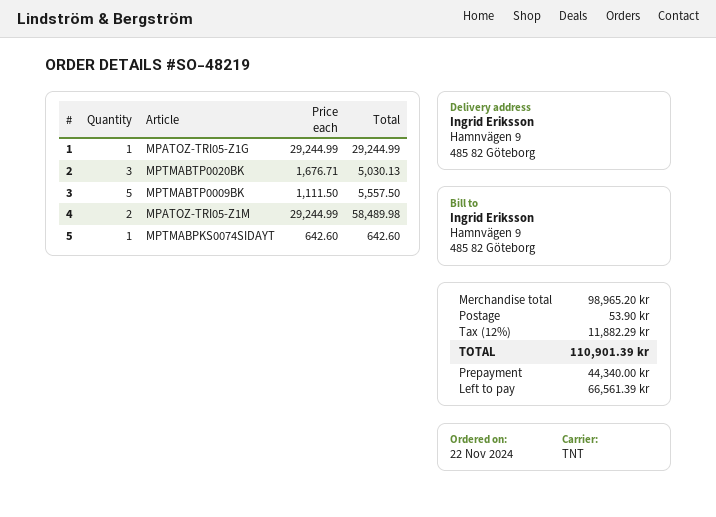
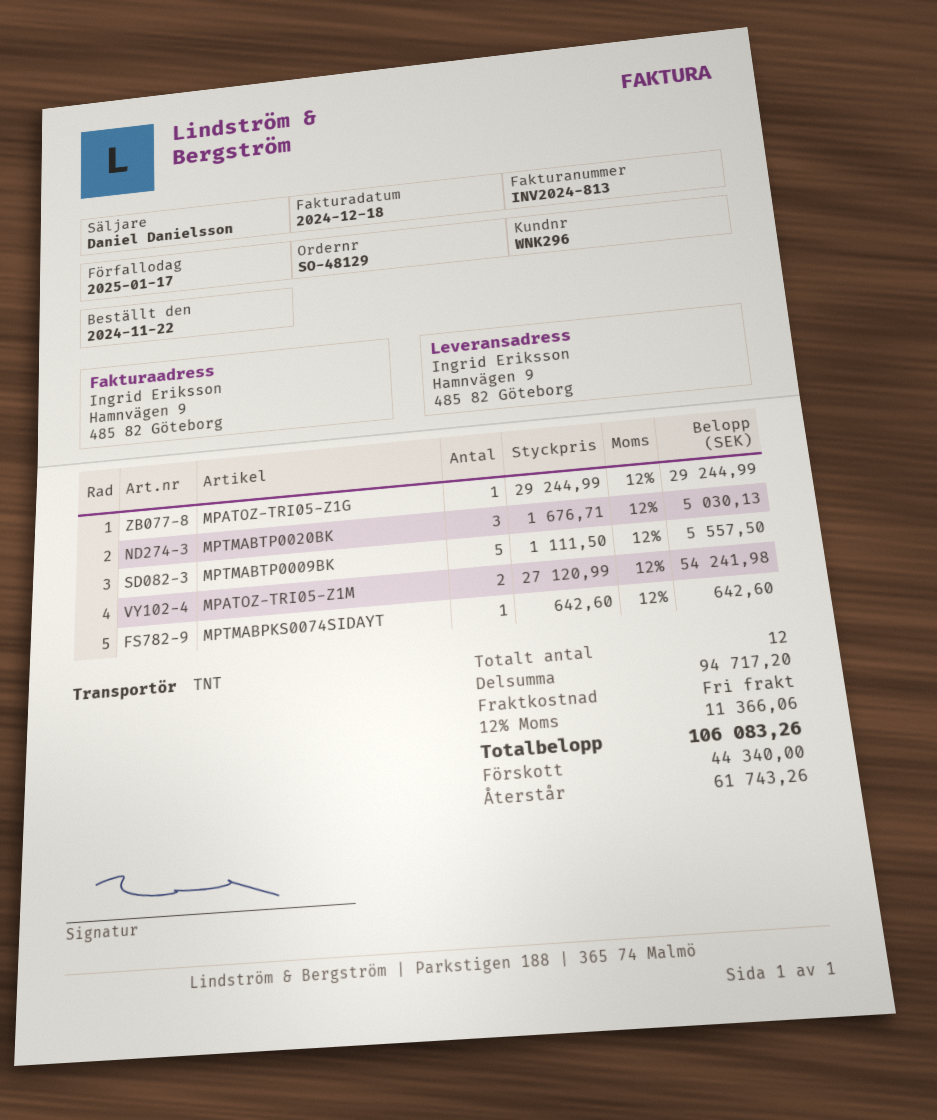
order number: SO-48219 -> SO-48129
MPATOZ-TRI05-Z1M: 2 x 29244.99 = 58489.98 -> 2 x 27120.99 = 54241.98
subtotal: 98965.20 -> 94717.20
shipping: 53.90 -> 0.00
tax: 12% = 11882.29 -> 12% = 11366.06
total: 110901.39 -> 106083.26
balance: 66561.39 -> 61743.26

